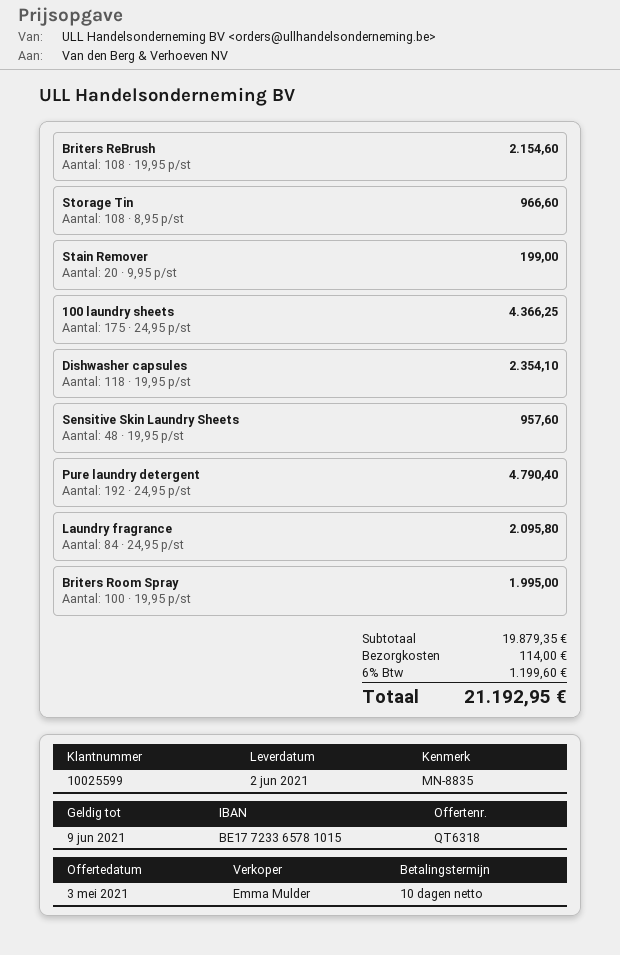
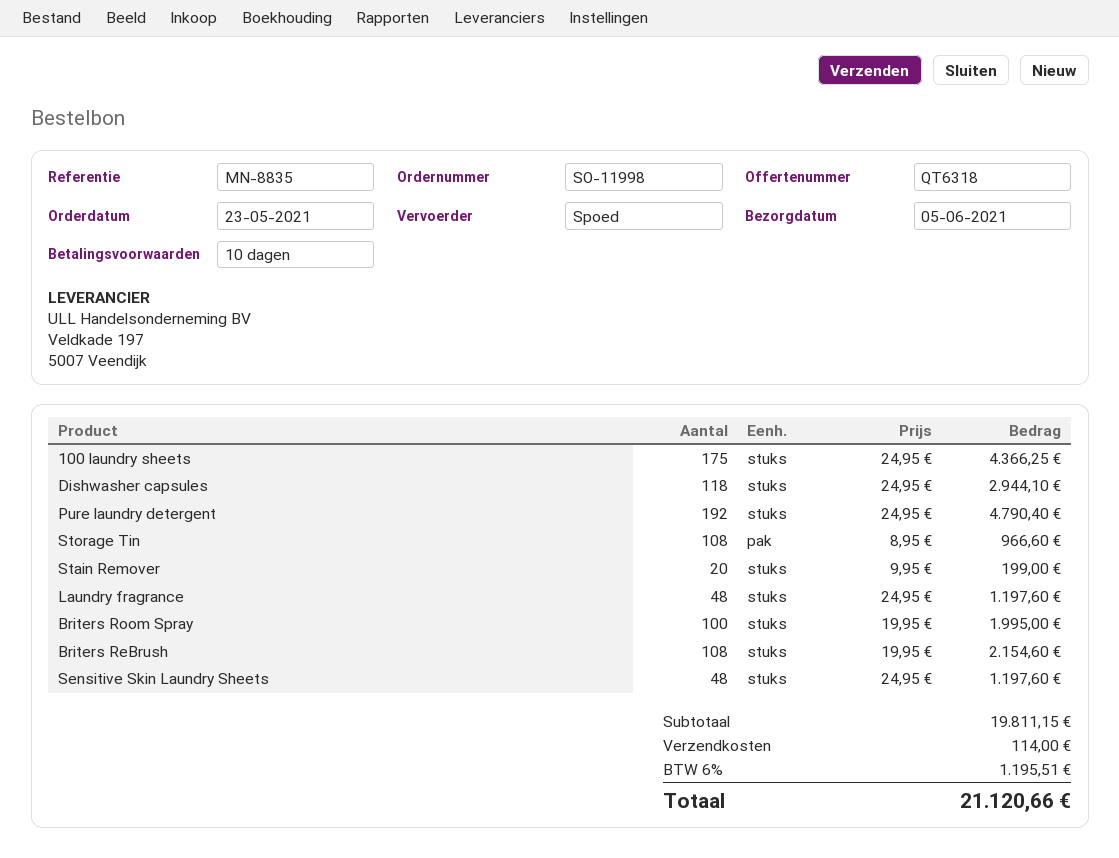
delivery date: 2021-06-02 -> 2021-06-05
Dishwasher capsules: 118 x 19.95 = 2354.10 -> 118 x 24.95 = 2944.10
Sensitive Skin Laundry Sheets: 48 x 19.95 = 957.60 -> 48 x 24.95 = 1197.60
Laundry fragrance: 84 x 24.95 = 2095.80 -> 48 x 24.95 = 1197.60
subtotal: 19879.35 -> 19811.15
tax: 6% = 1199.60 -> 6% = 1195.51
total: 21192.95 -> 21120.66

